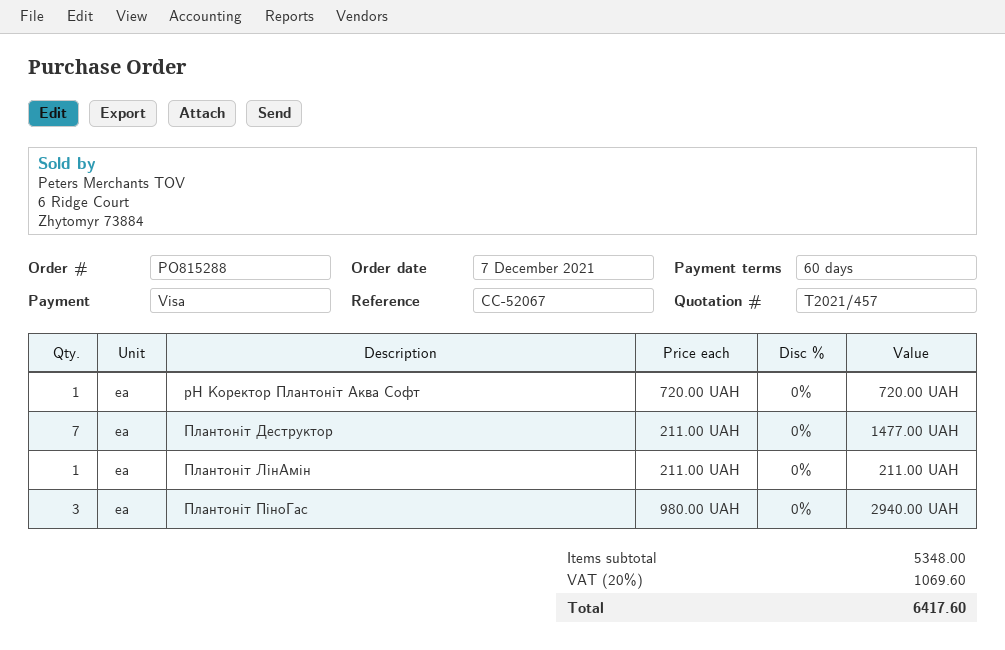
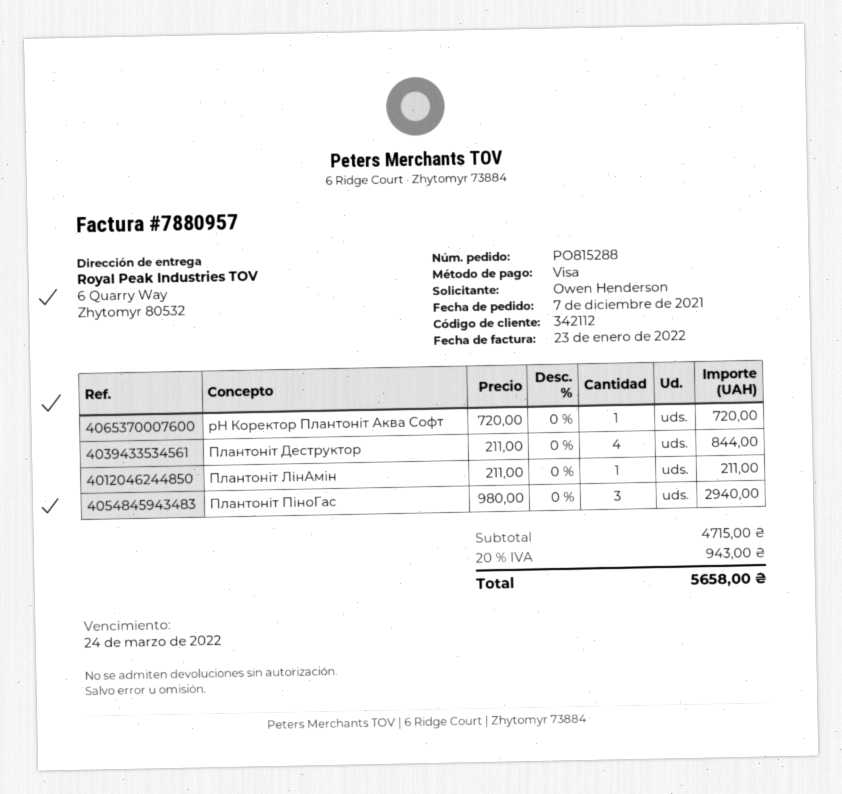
Плантоніт Деструктор: 7 x 211.00 = 1477.00 -> 4 x 211.00 = 844.00
subtotal: 5348.00 -> 4715.00
tax: 20% = 1069.60 -> 20% = 943.00
total: 6417.60 -> 5658.00

